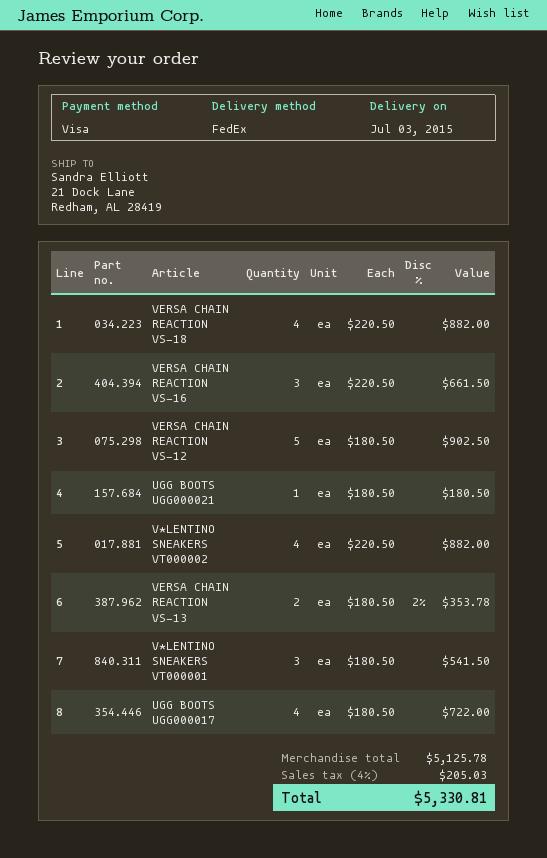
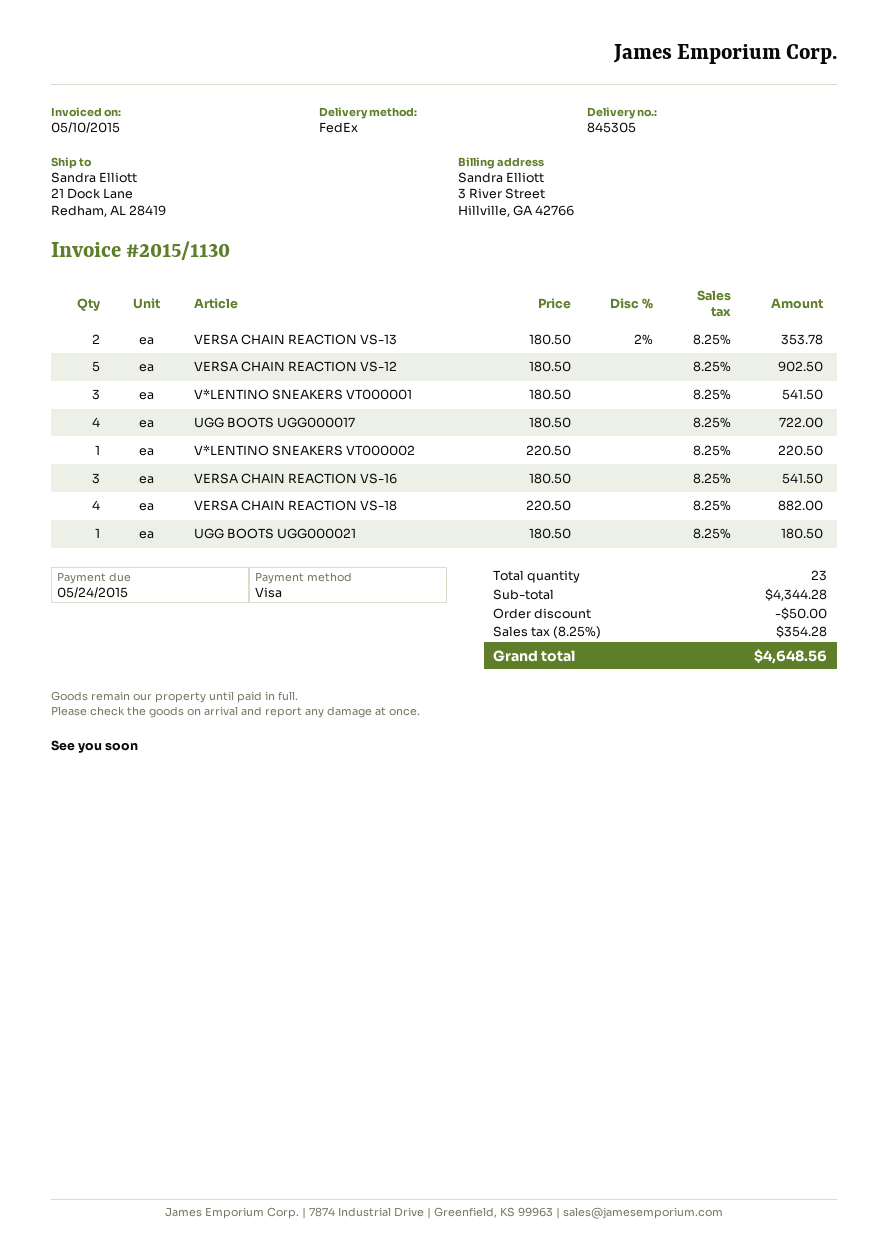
VERSA CHAIN REACTION VS-16: 3 x 220.50 = 661.50 -> 3 x 180.50 = 541.50
V*LENTINO SNEAKERS VT000002: 4 x 220.50 = 882.00 -> 1 x 220.50 = 220.50
subtotal: 5125.78 -> 4344.28
discount: none -> 50.00
tax: 4% = 205.03 -> 8.25% = 354.28
total: 5330.81 -> 4648.56

